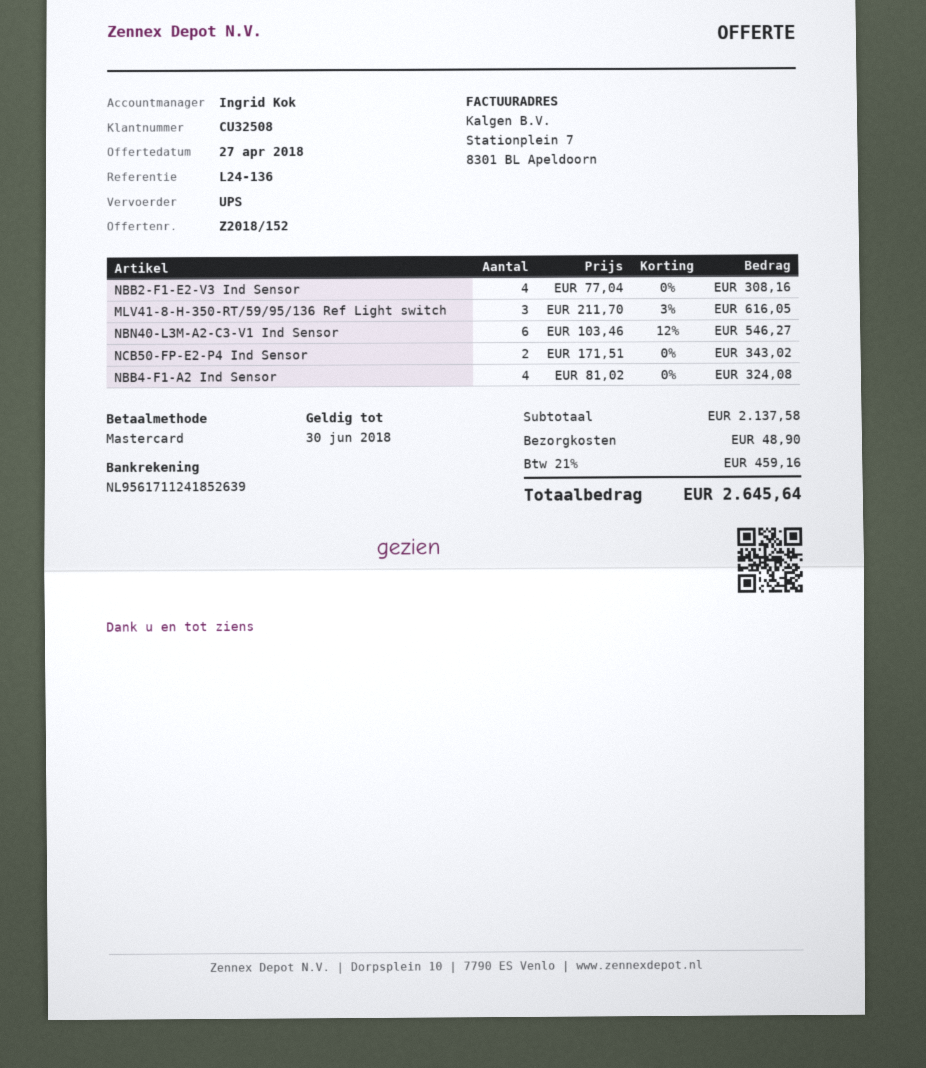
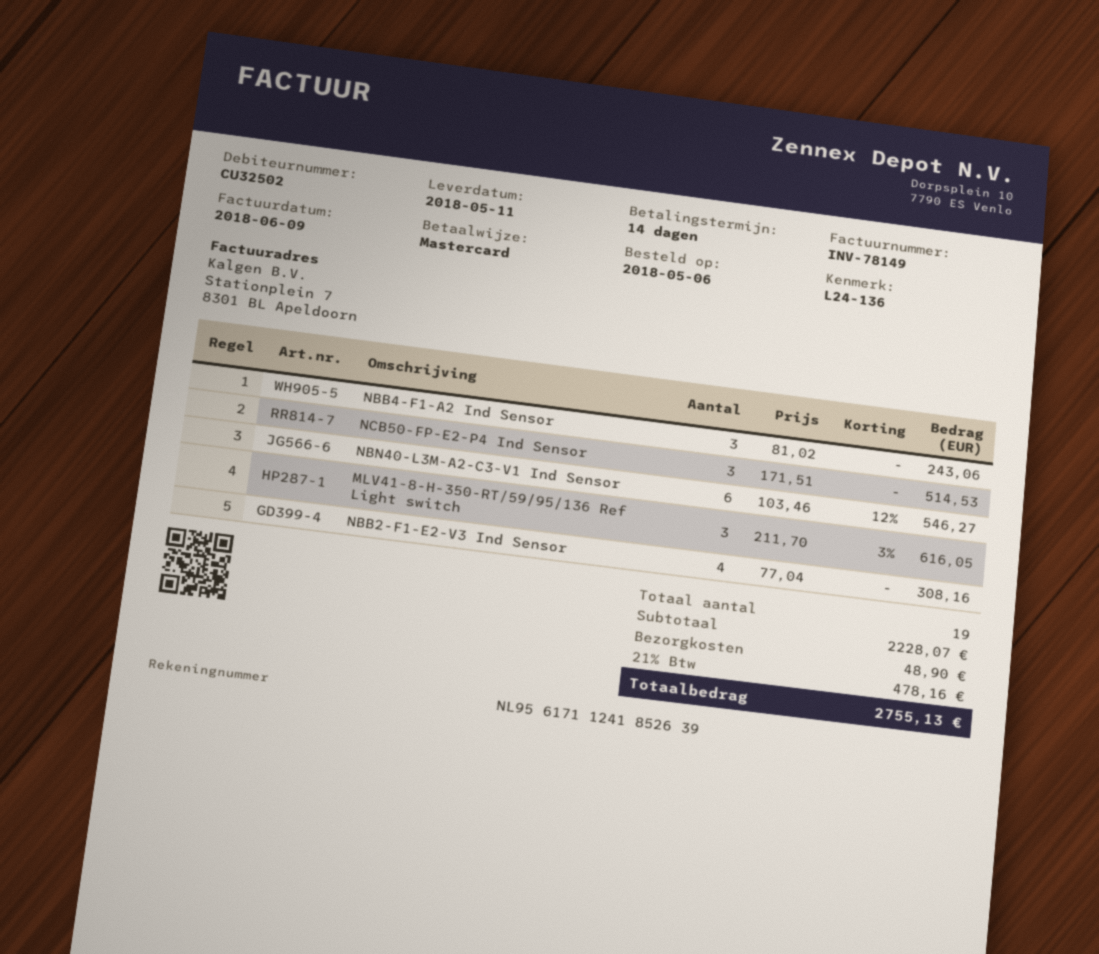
customer number: CU32508 -> CU32502
NCB50-FP-E2-P4 Ind Sensor: 2 x 171.51 = 343.02 -> 3 x 171.51 = 514.53
NBB4-F1-A2 Ind Sensor: 4 x 81.02 = 324.08 -> 3 x 81.02 = 243.06
subtotal: 2137.58 -> 2228.07
tax: 21% = 459.16 -> 21% = 478.16
total: 2645.64 -> 2755.13

